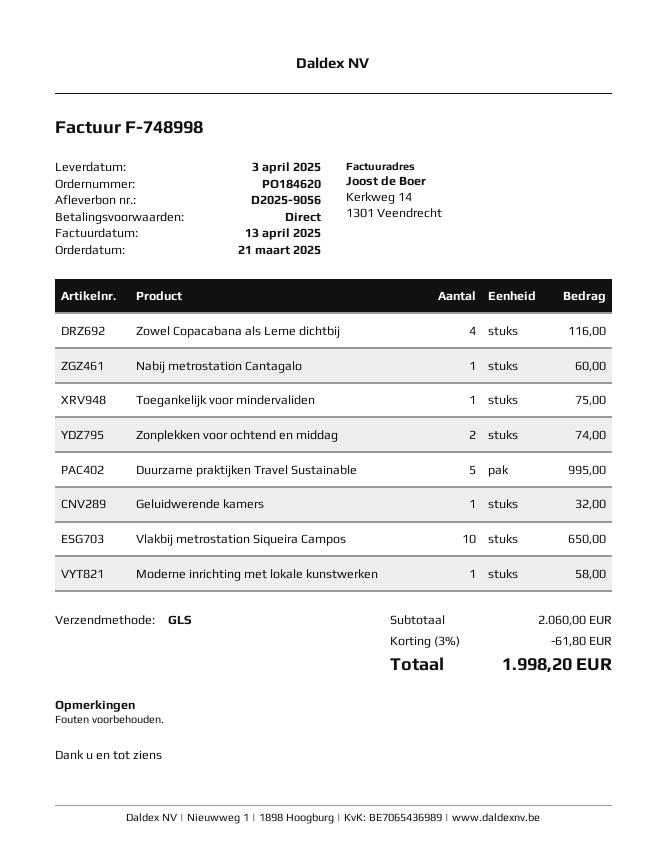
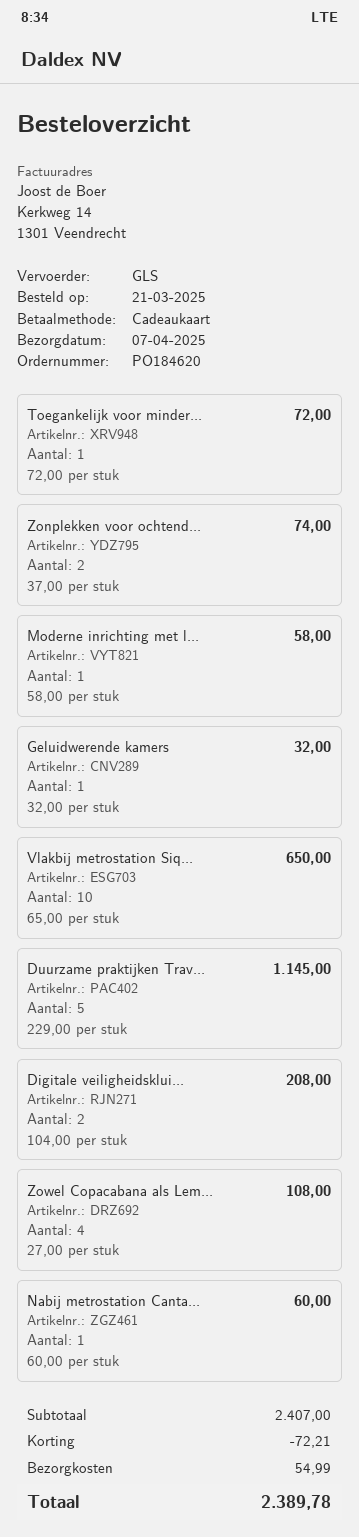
delivery date: 2025-04-03 -> 2025-04-07
Zowel Copacabana als Leme dichtbij: 4 for 116.00 -> 4 for 108.00
Toegankelijk voor mindervaliden: 1 for 75.00 -> 1 for 72.00
Duurzame praktijken Travel Sustainable: 5 for 995.00 -> 5 for 1145.00
Digitale veiligheidsklui...: none -> 2 for 208.00
subtotal: 2060.00 -> 2407.00
discount: 61.80 -> 72.21
shipping: none -> 54.99
total: 1998.20 -> 2389.78

